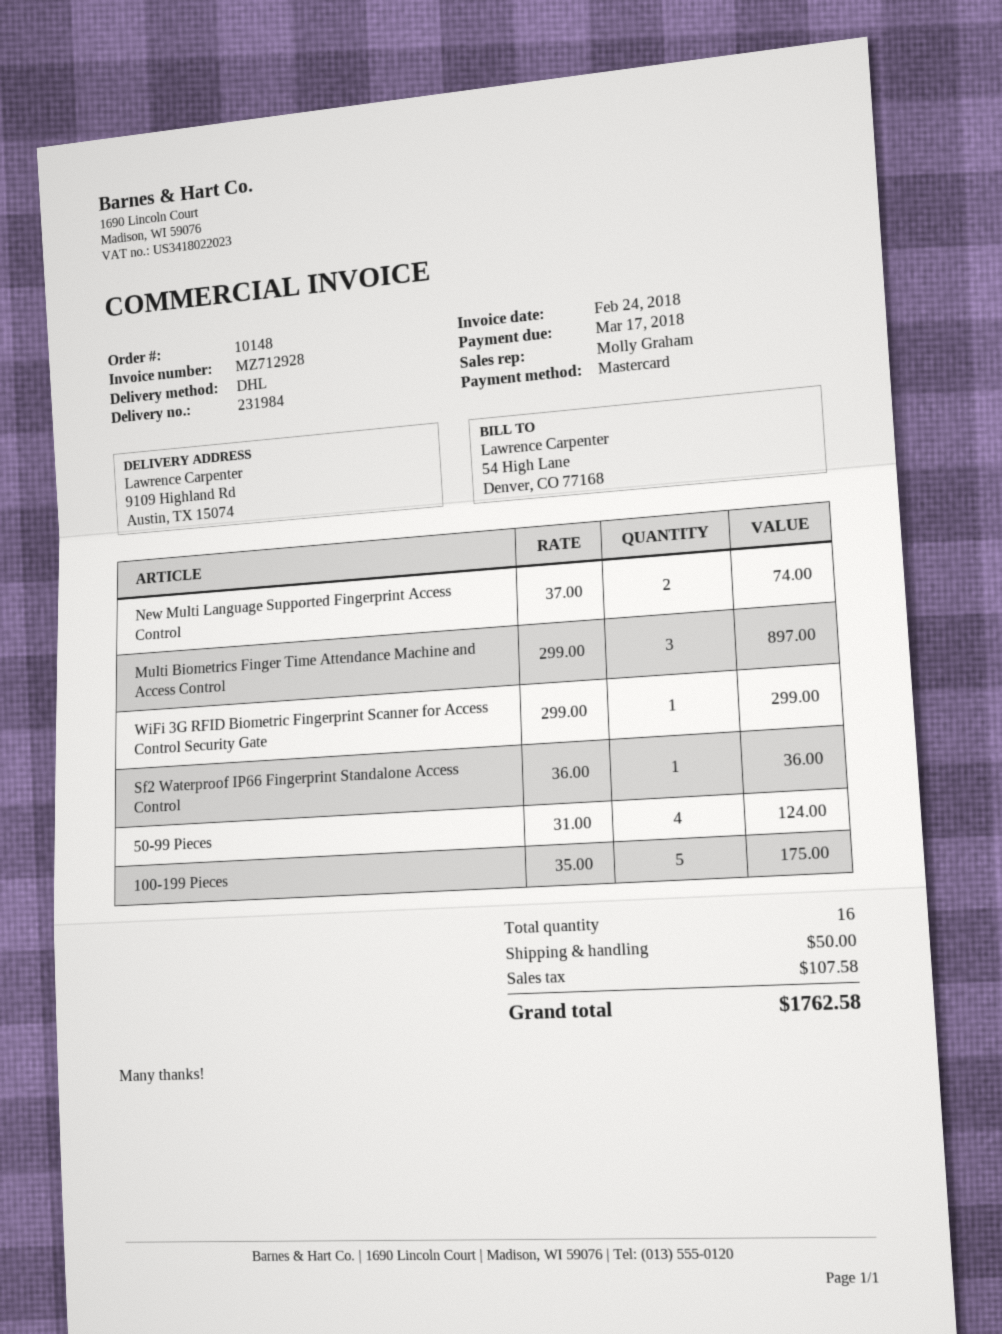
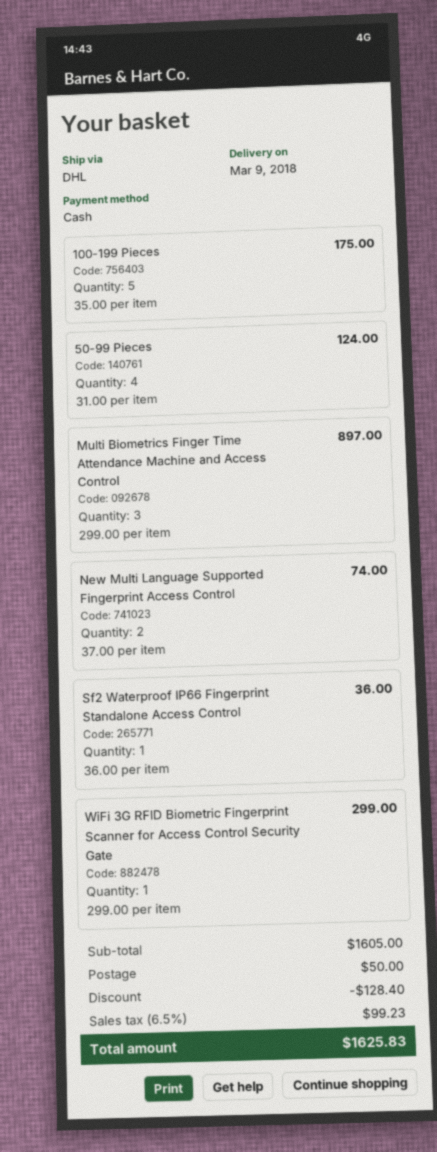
payment method: Mastercard -> cash
discount: none -> 128.40
tax: 107.58 -> 99.23
total: 1762.58 -> 1625.83

